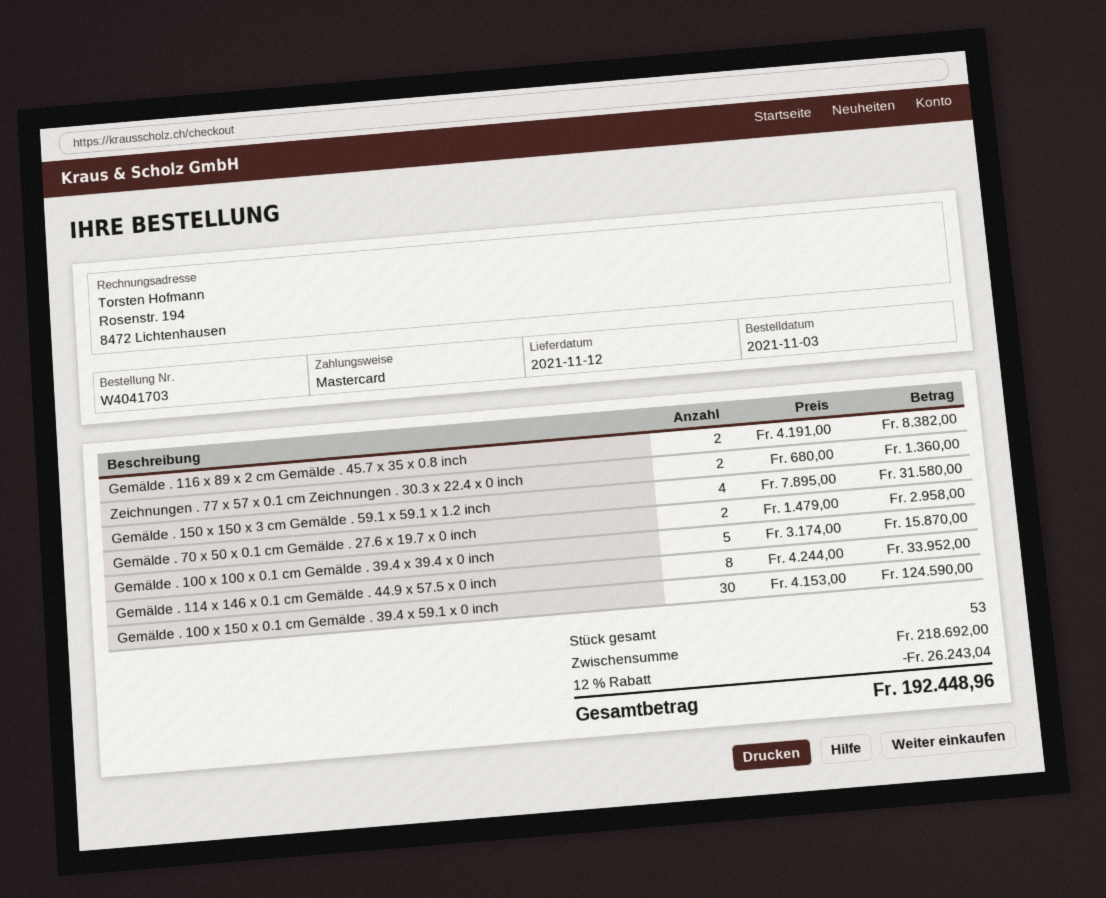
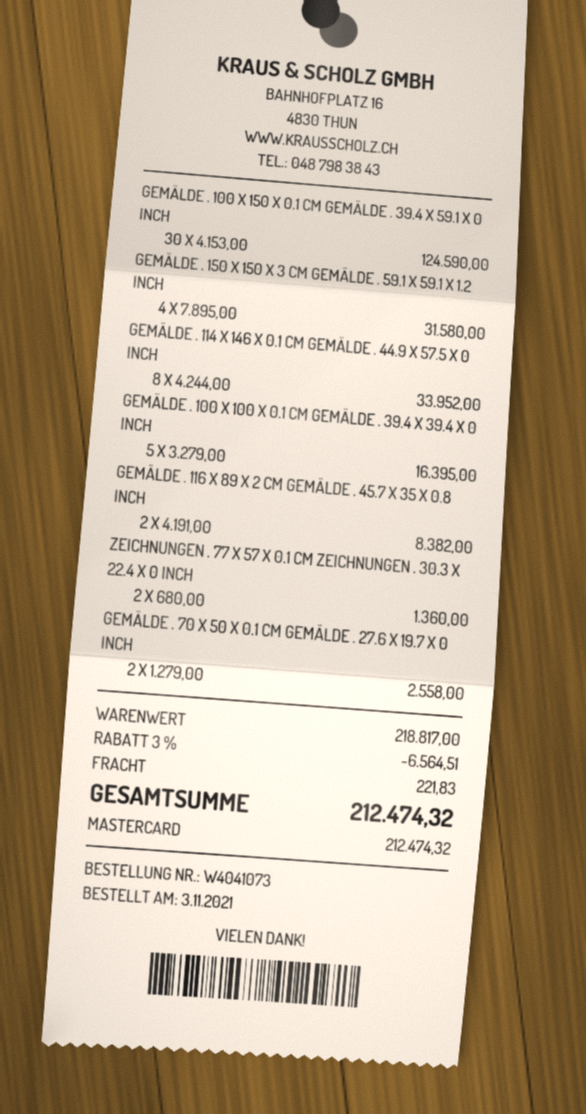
order number: W4041703 -> W4041073
Gemälde . 70 x 50 x 0.1 cm Gemälde . 27.6 x 19.7 x 0 inch: 2 x 1479.00 = 2958.00 -> 2 x 1279.00 = 2558.00
Gemälde . 100 x 100 x 0.1 cm Gemälde . 39.4 x 39.4 x 0 inch: 5 x 3174.00 = 15870.00 -> 5 x 3279.00 = 16395.00
subtotal: 218692.00 -> 218817.00
discount: 12% = 26243.04 -> 3% = 6564.51
shipping: none -> 221.83
total: 192448.96 -> 212474.32

